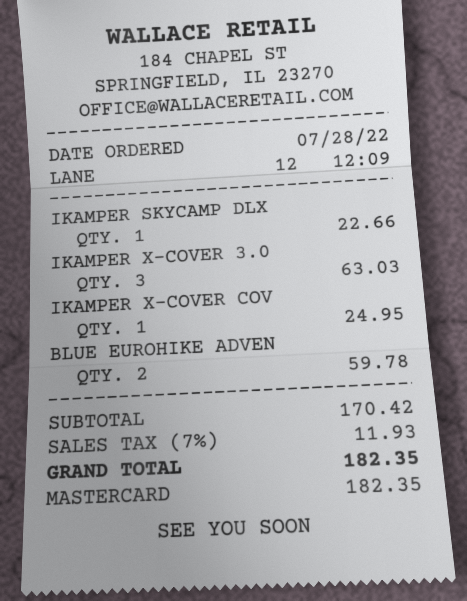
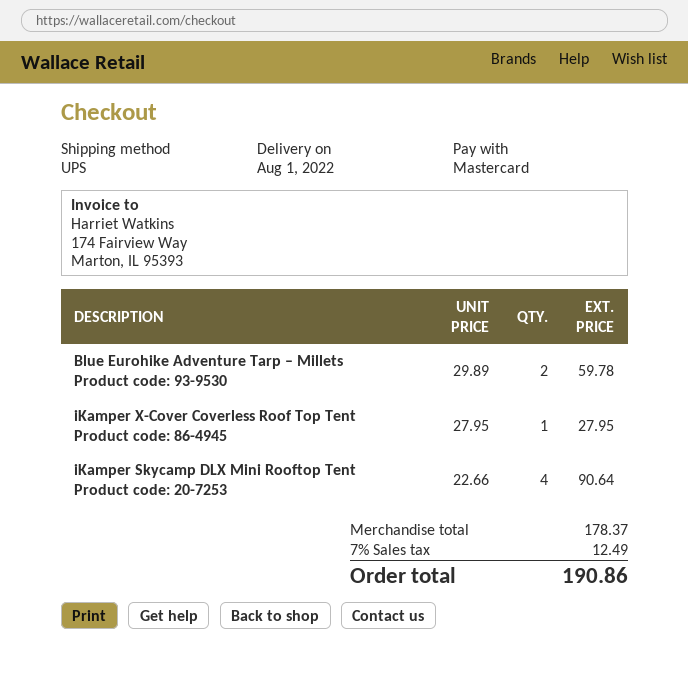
IKAMPER SKYCAMP DLX: 1 for 22.66 -> 4 for 90.64
IKAMPER X-COVER 3.0: 3 for 63.03 -> none
IKAMPER X-COVER COV: 1 for 24.95 -> 1 for 27.95
subtotal: 170.42 -> 178.37
tax: 7% = 11.93 -> 7% = 12.49
total: 182.35 -> 190.86

